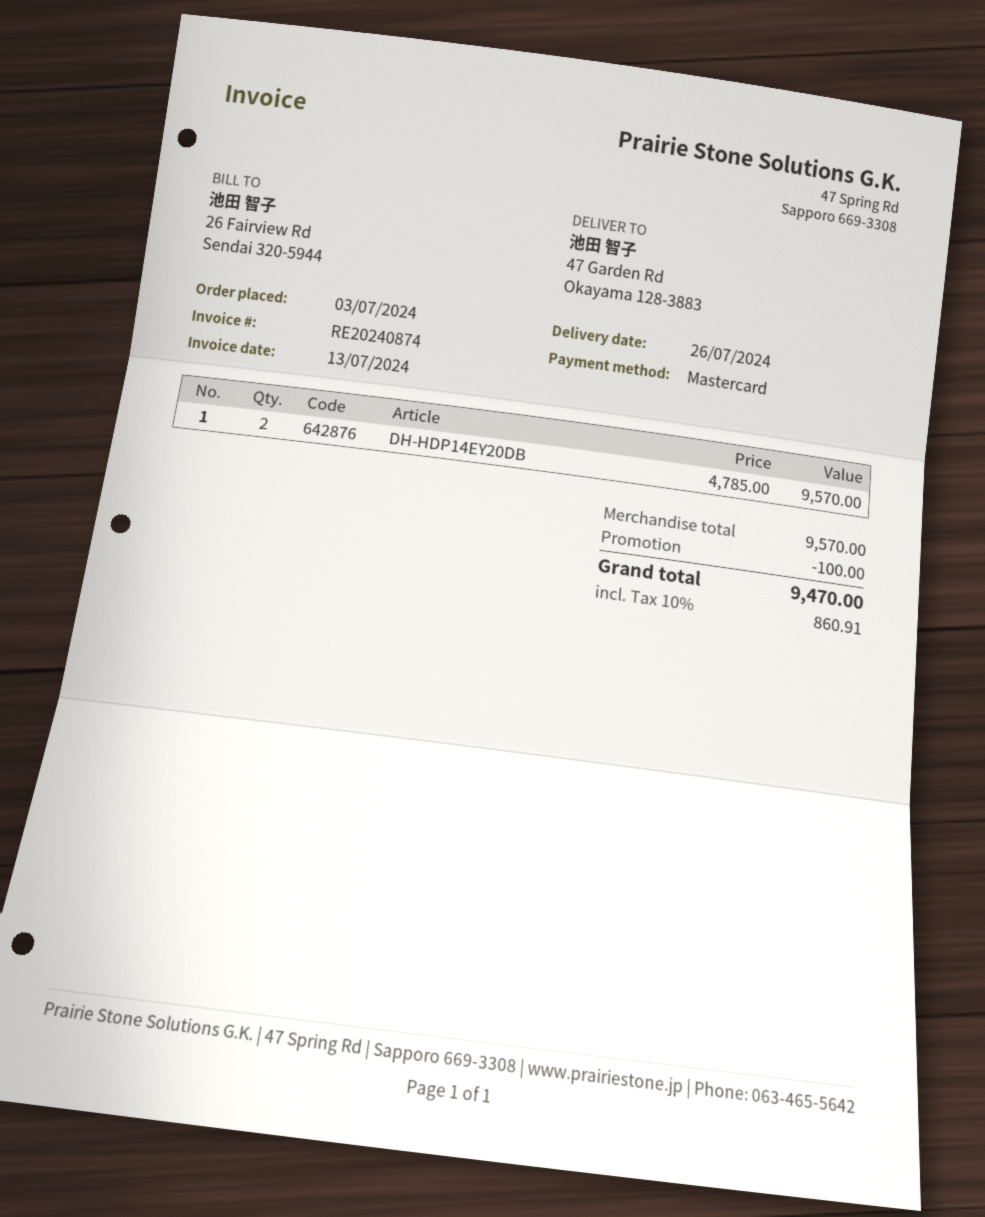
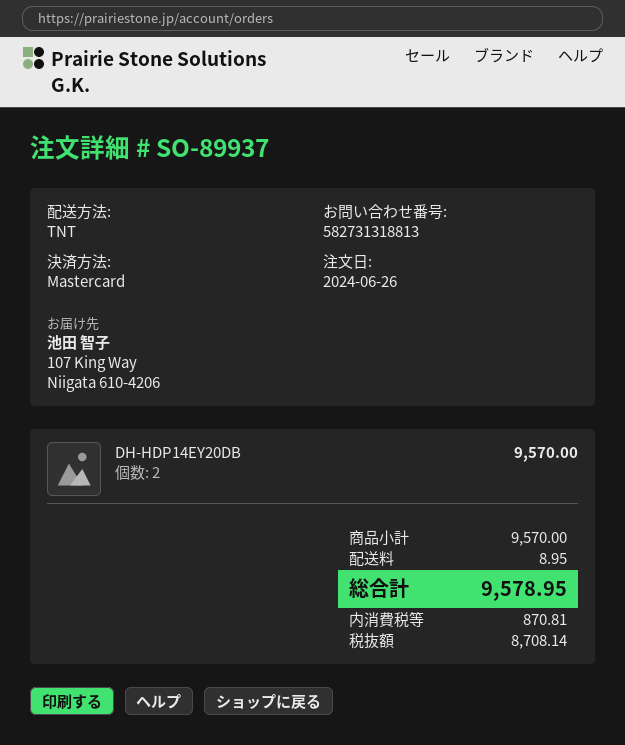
order date: 2024-07-03 -> 2024-06-26
ship to: 47 Garden Rd, Okayama 128-3883 -> 107 King Way, Niigata 610-4206
discount: 100.00 -> none
shipping: none -> 8.95
tax: 860.91 -> 870.81
total: 9470.00 -> 9578.95

